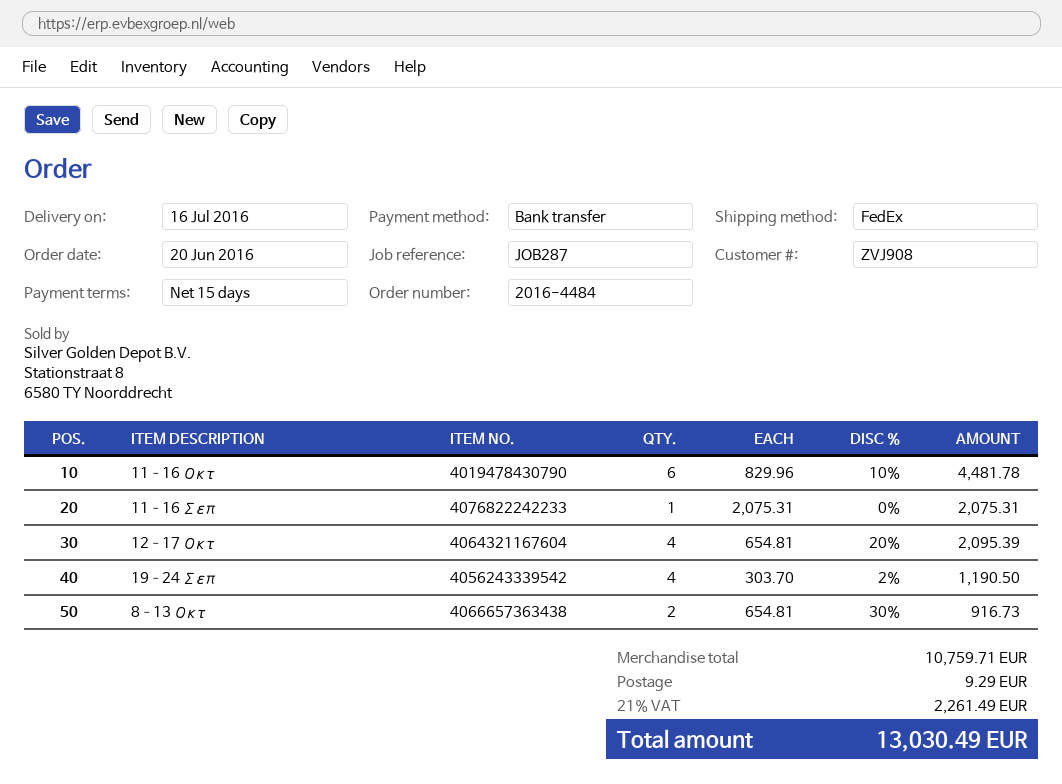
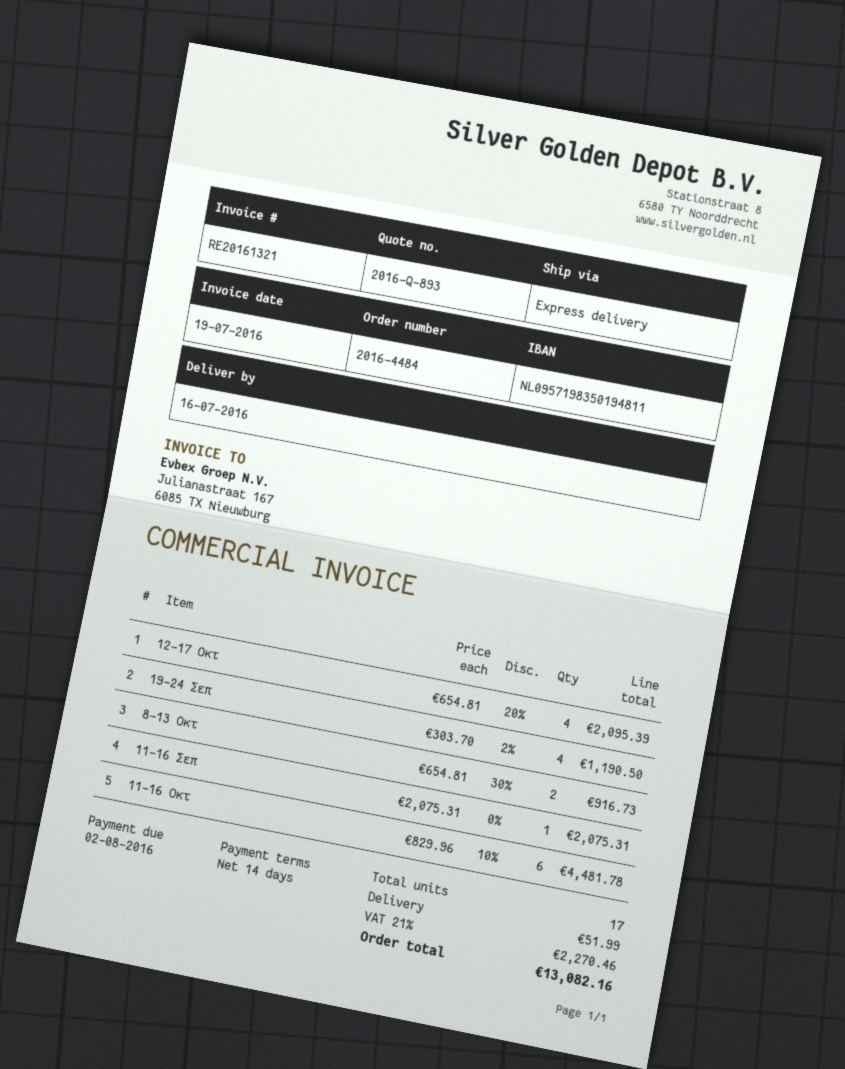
payment terms: 15 days -> 14 days
shipping method: FedEx -> express
shipping: 9.29 -> 51.99
tax: 21% = 2261.49 -> 21% = 2270.46
total: 13030.49 -> 13082.16

